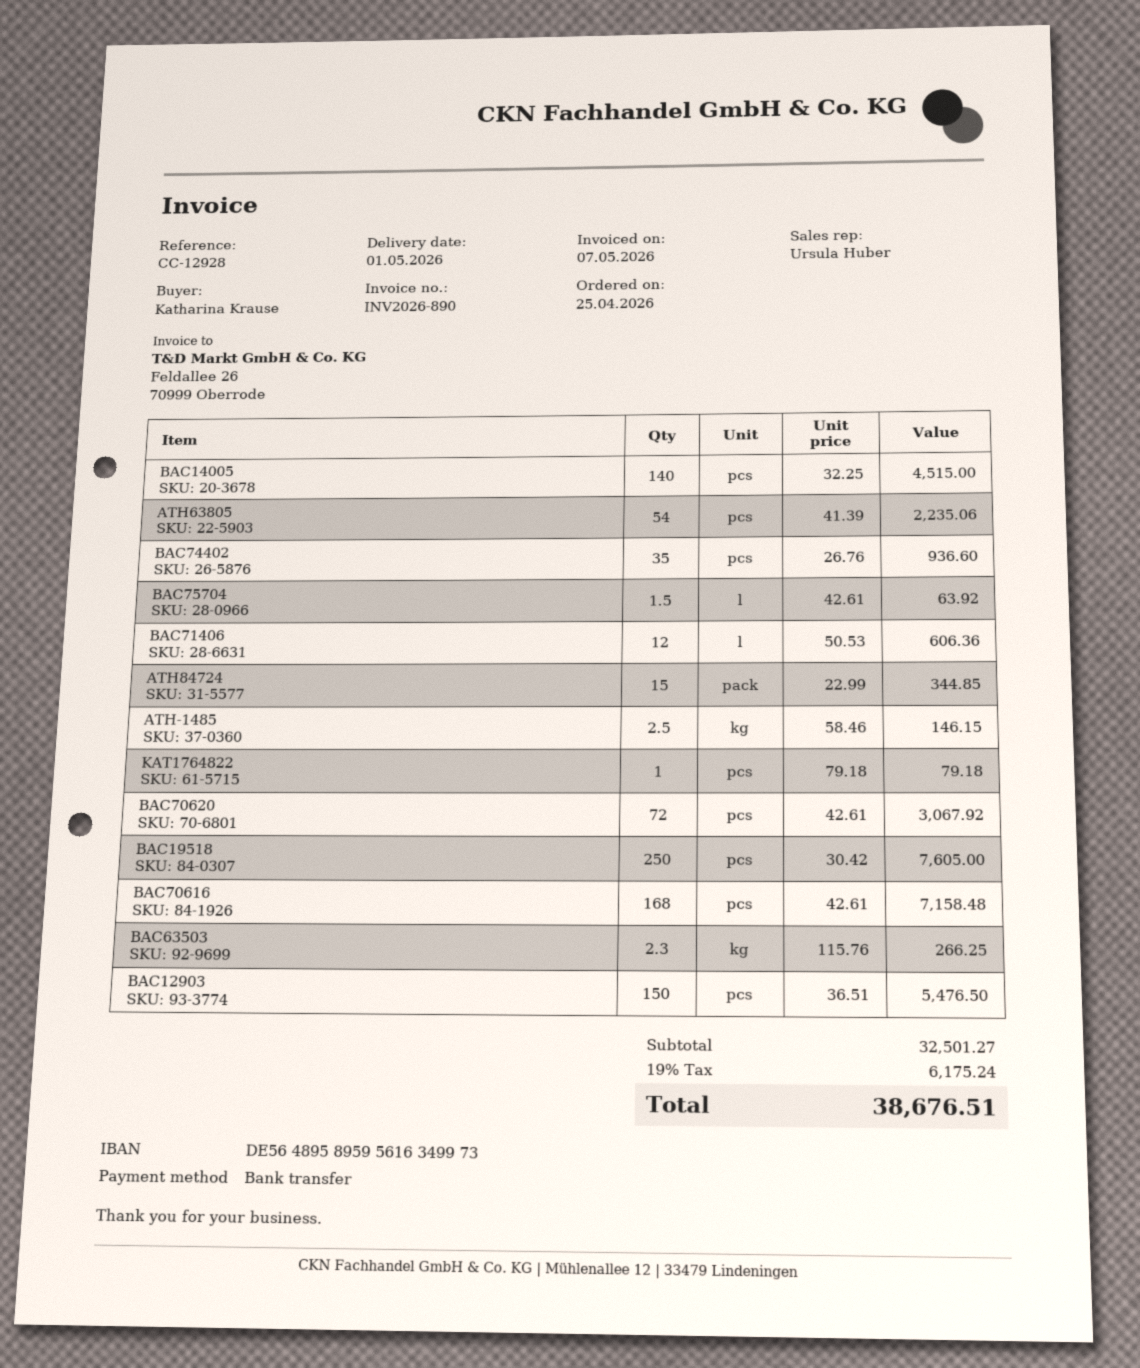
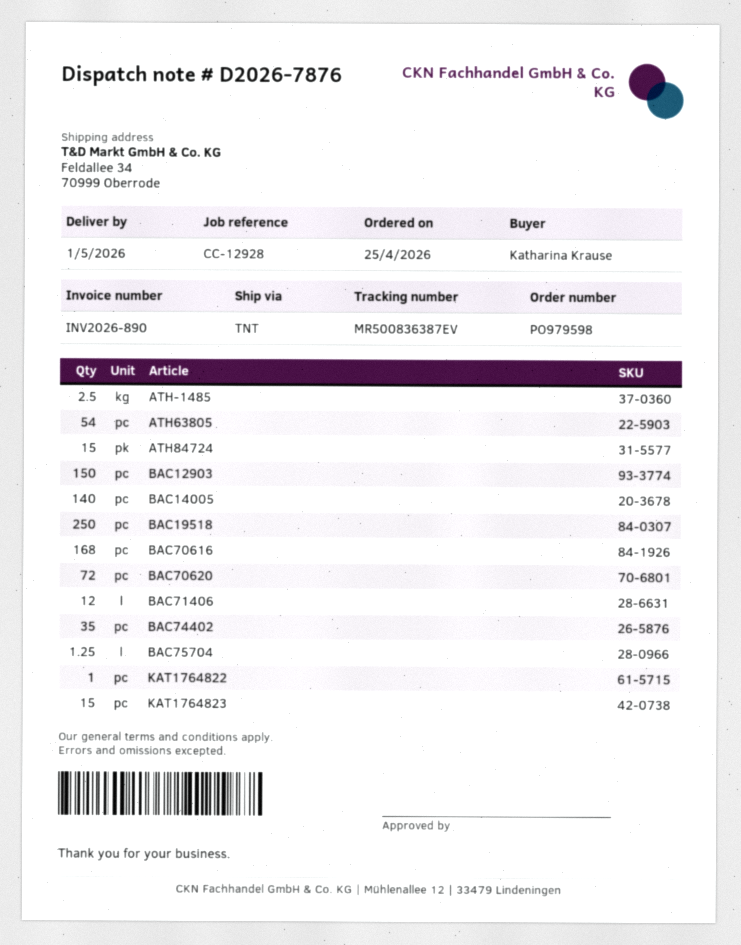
BAC75704: 1.5 -> 1.25
BAC63503: 2.3 -> none
KAT1764823: none -> 15

